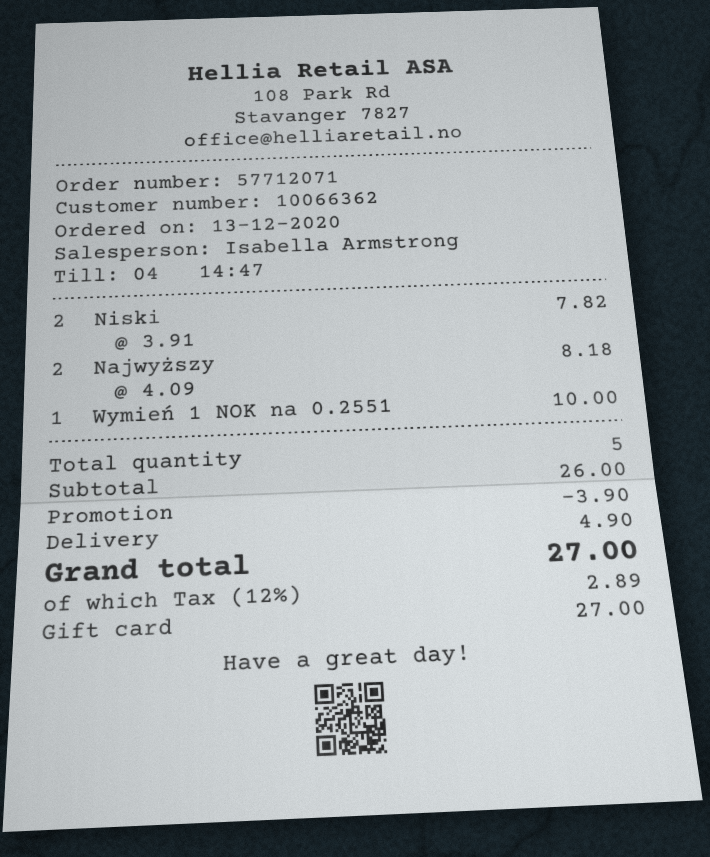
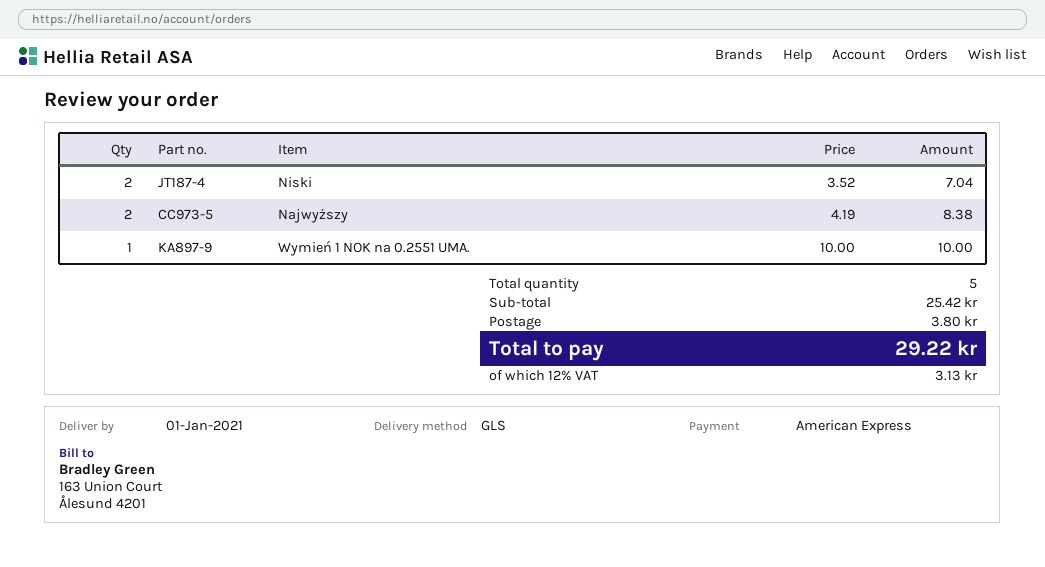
payment method: gift card -> American Express
Niski: 2 x 3.91 = 7.82 -> 2 x 3.52 = 7.04
Najwyższy: 2 x 4.09 = 8.18 -> 2 x 4.19 = 8.38
subtotal: 26.00 -> 25.42
discount: 3.90 -> none
shipping: 4.90 -> 3.80
tax: 12% = 2.89 -> 12% = 3.13
total: 27.00 -> 29.22

